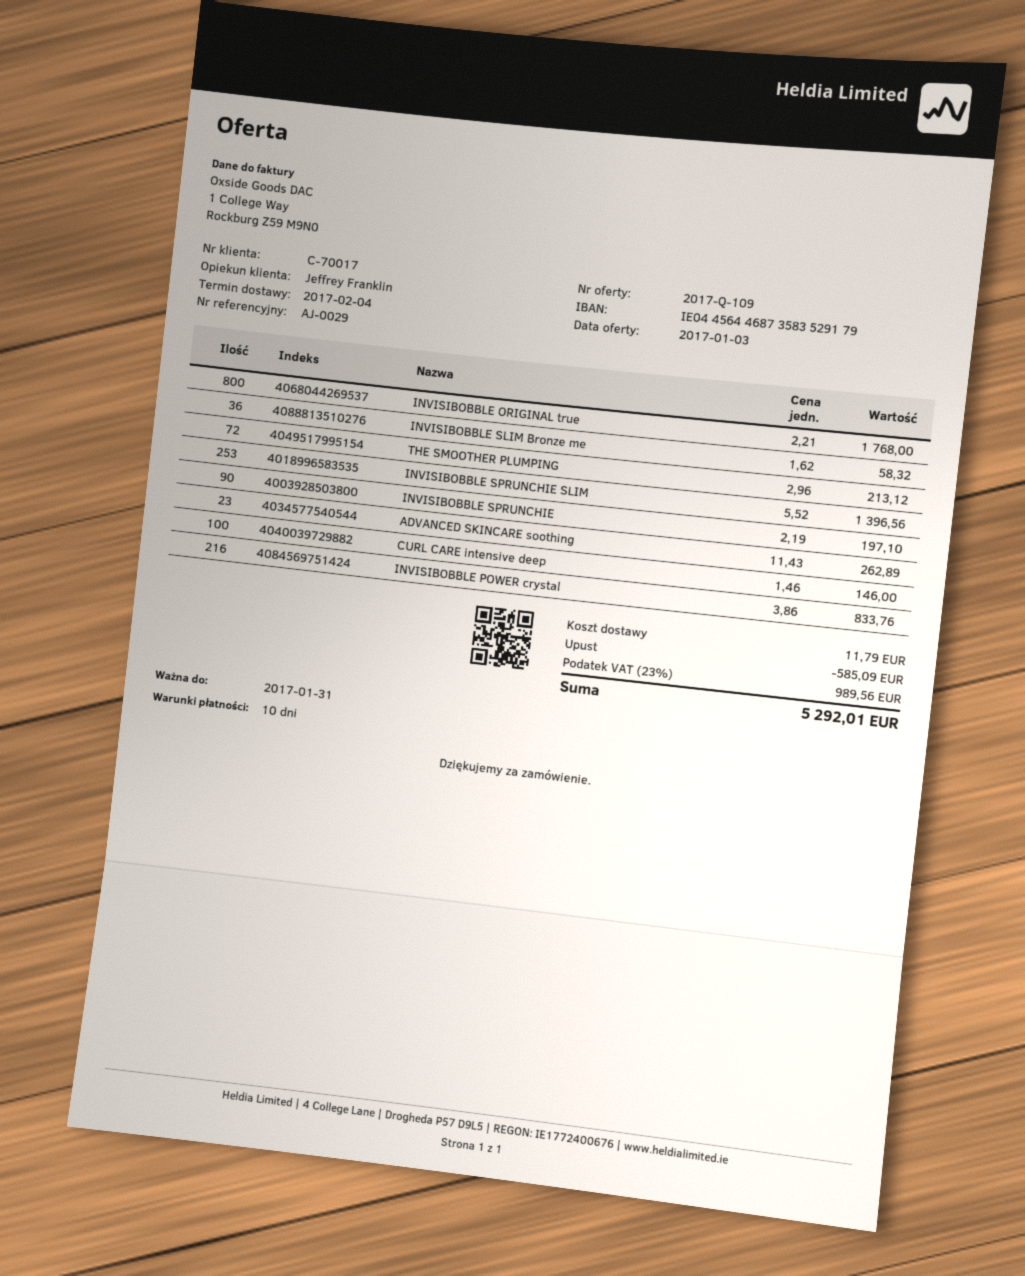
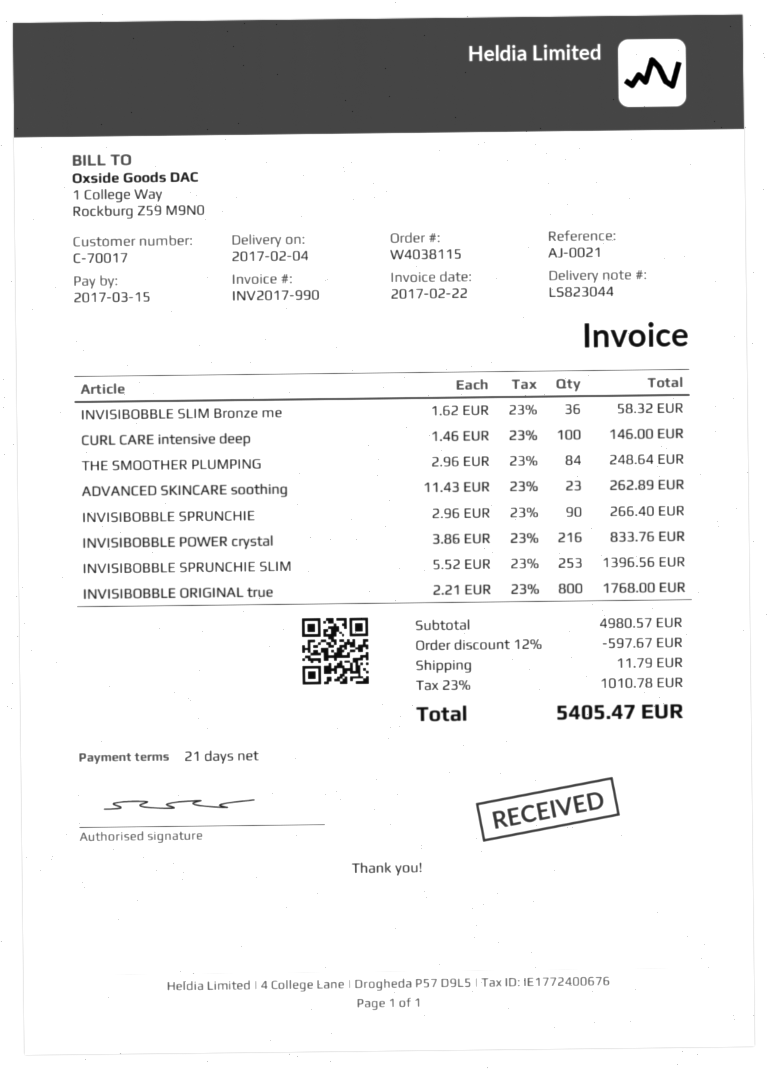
payment terms: 10 days -> 21 days
reference: AJ-0029 -> AJ-0021
THE SMOOTHER PLUMPING: 72 x 2.96 = 213.12 -> 84 x 2.96 = 248.64
INVISIBOBBLE SPRUNCHIE: 90 x 2.19 = 197.10 -> 90 x 2.96 = 266.40
discount: 585.09 -> 597.67
tax: 23% = 989.56 -> 23% = 1010.78
total: 5292.01 -> 5405.47

